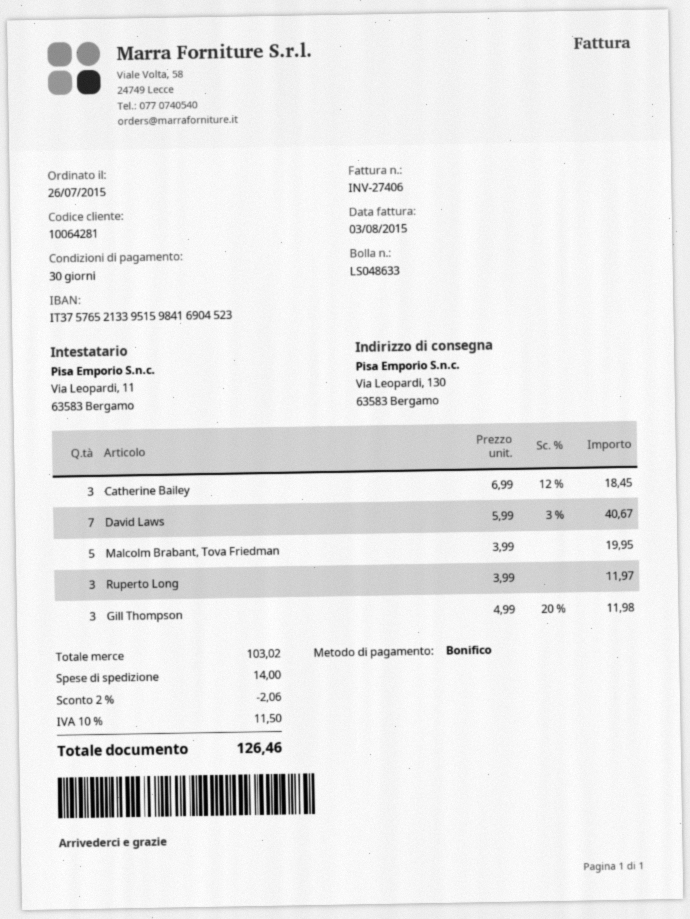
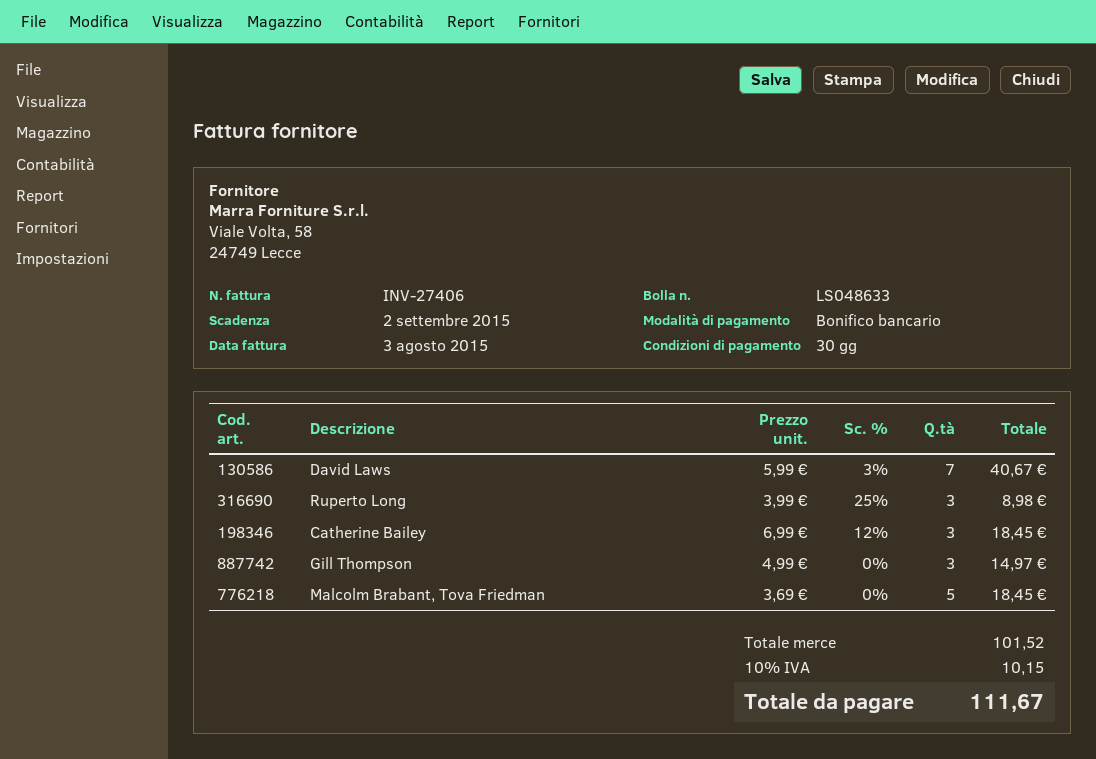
Malcolm Brabant, Tova Friedman: 5 x 3.99 = 19.95 -> 5 x 3.69 = 18.45
Ruperto Long: 3 x 3.99 = 11.97 -> 3 x 3.99 - 25% = 8.98
Gill Thompson: 3 x 4.99 - 20% = 11.98 -> 3 x 4.99 = 14.97
subtotal: 103.02 -> 101.52
discount: 2% = 2.06 -> none
shipping: 14.00 -> none
tax: 10% = 11.50 -> 10% = 10.15
total: 126.46 -> 111.67

